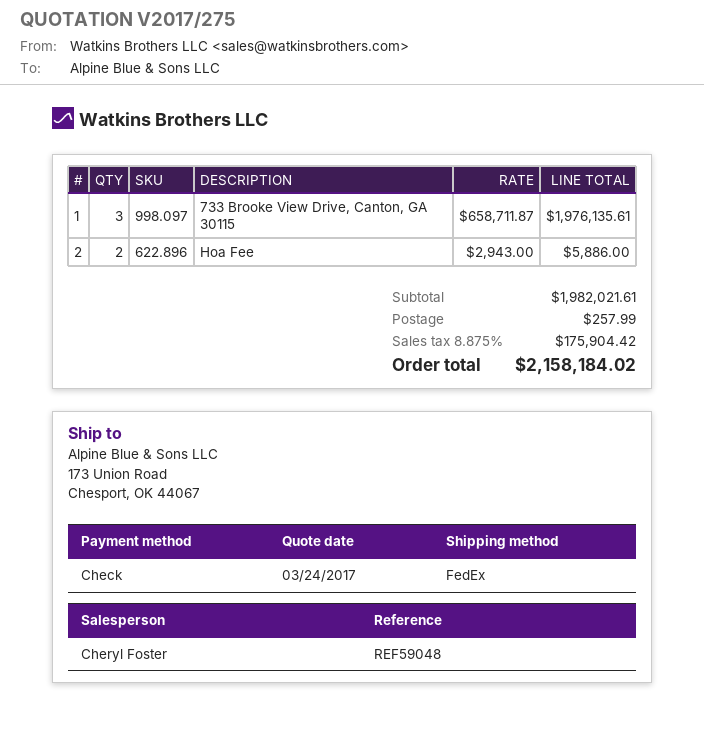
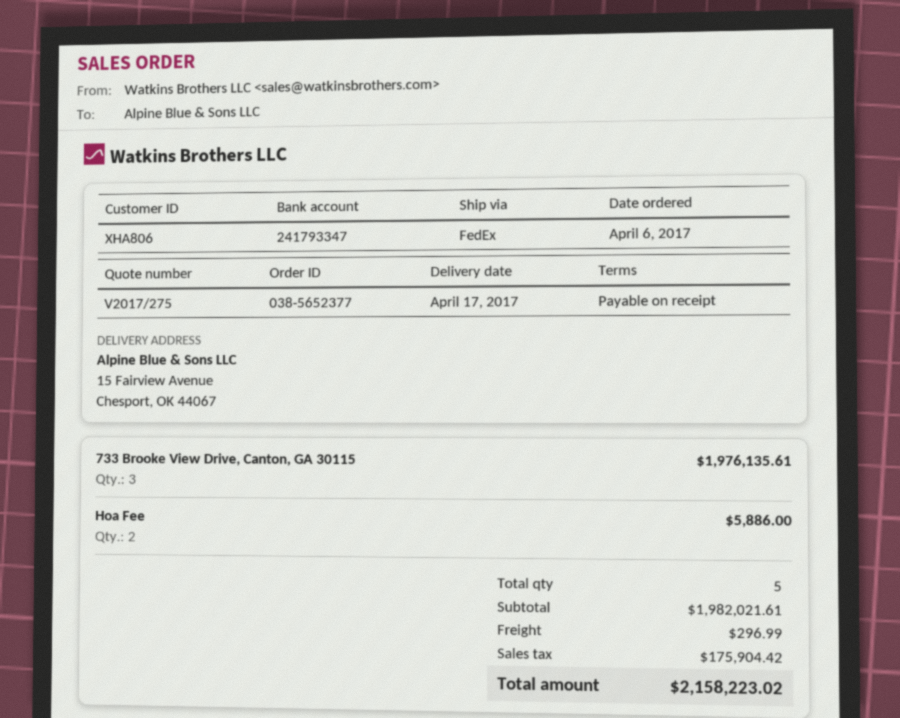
ship to: 173 Union Road, Chesport, OK 44067 -> 15 Fairview Avenue, Chesport, OK 44067
shipping: 257.99 -> 296.99
total: 2158184.02 -> 2158223.02

